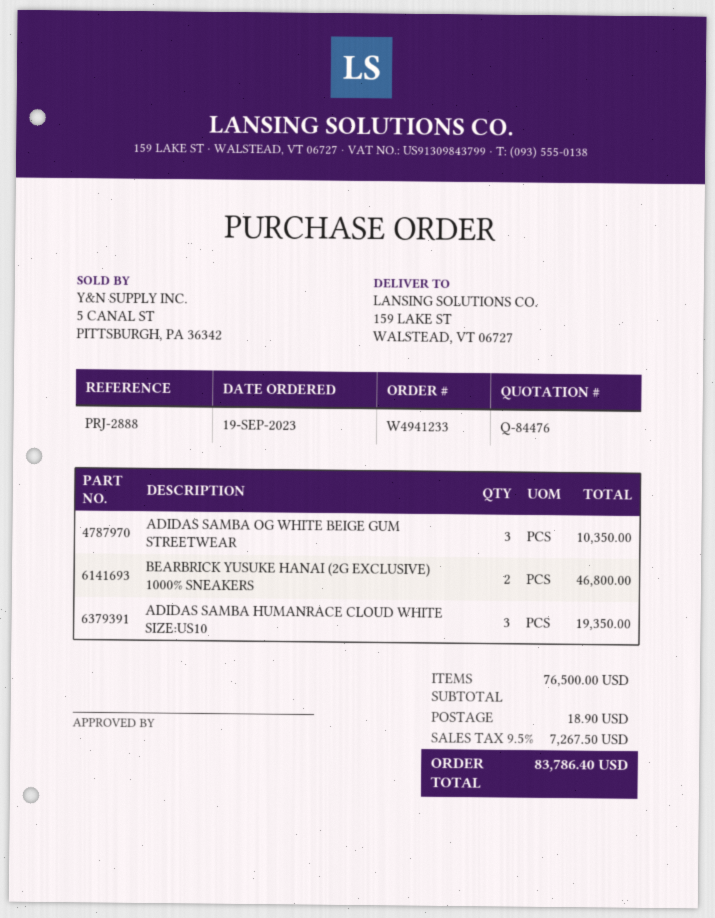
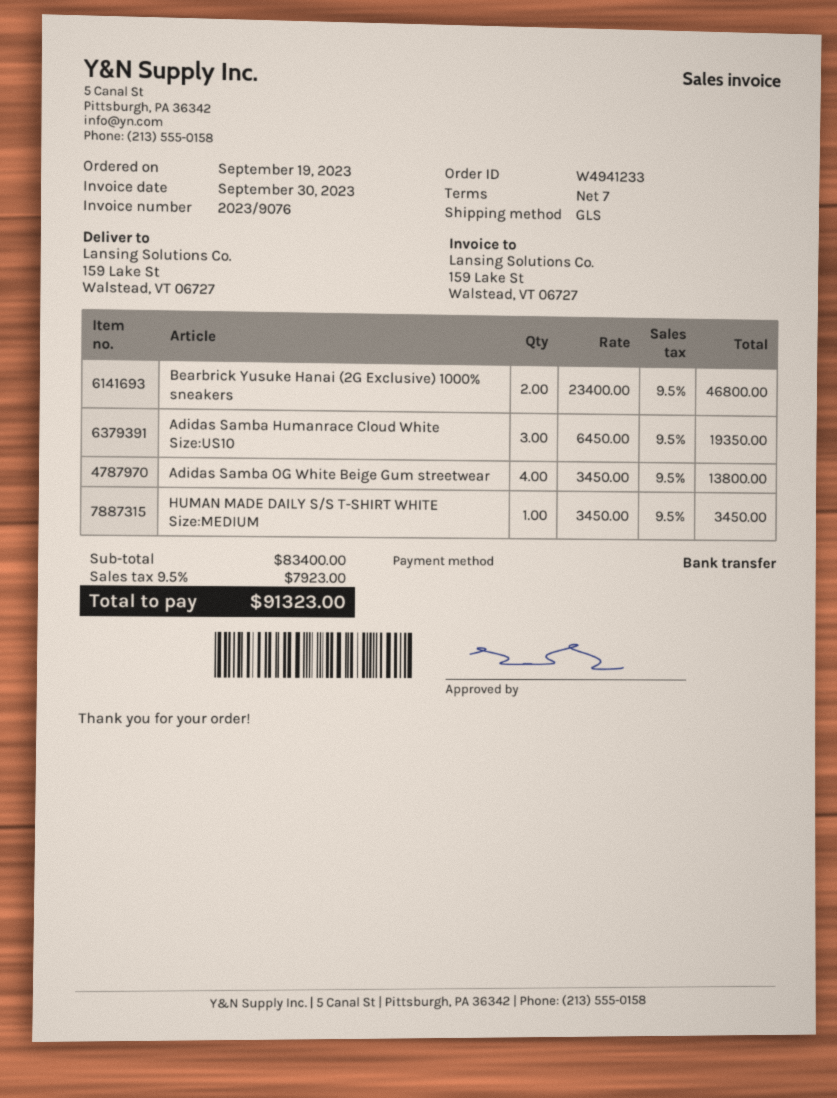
ADIDAS SAMBA OG WHITE BEIGE GUM STREETWEAR: 3 for 10350.00 -> 4 for 13800.00
HUMAN MADE DAILY S/S T-SHIRT WHITE Size:MEDIUM: none -> 1 for 3450.00
subtotal: 76500.00 -> 83400.00
shipping: 18.90 -> none
tax: 9.5% = 7267.50 -> 9.5% = 7923.00
total: 83786.40 -> 91323.00

